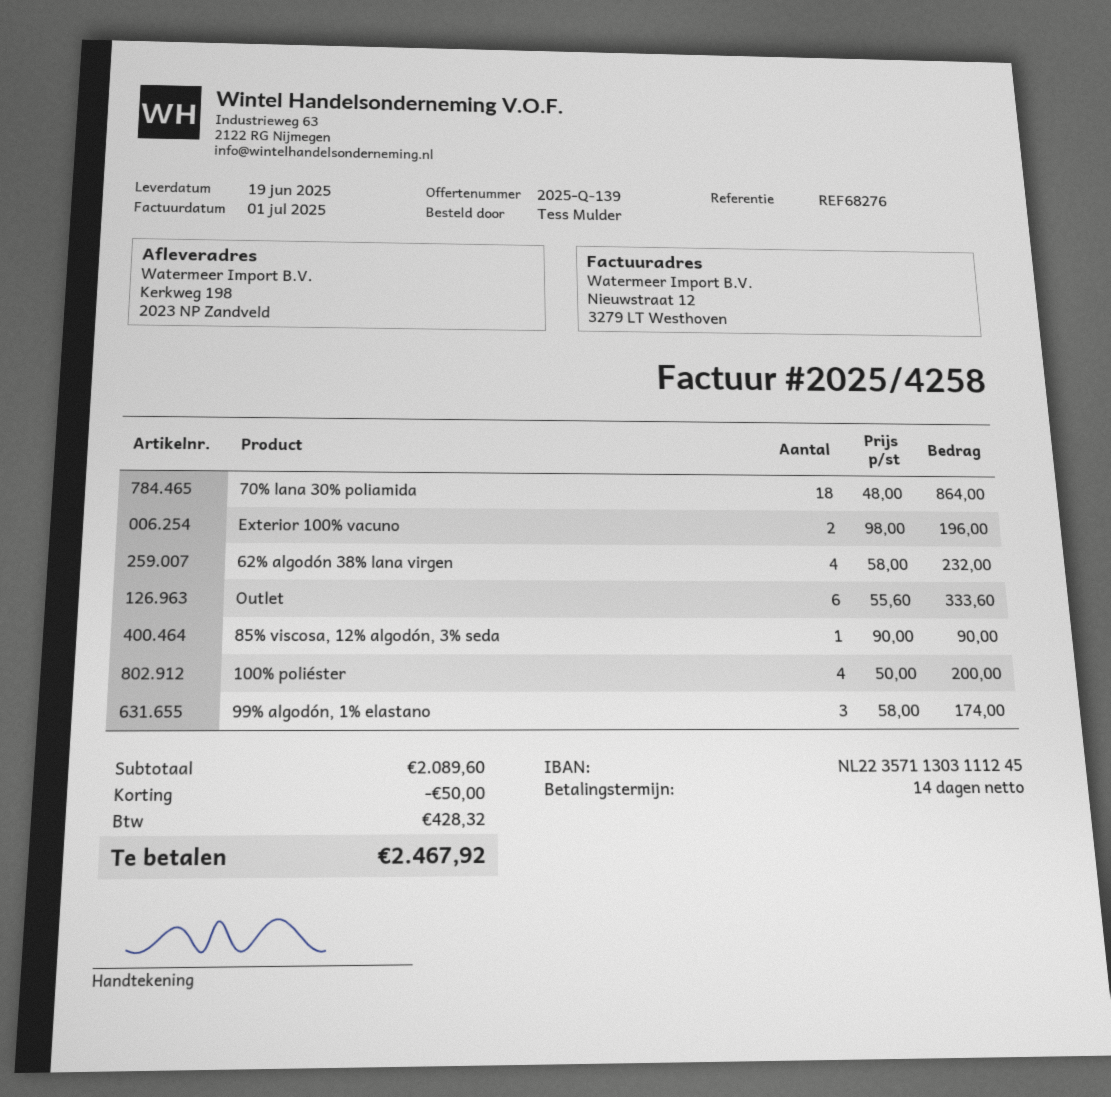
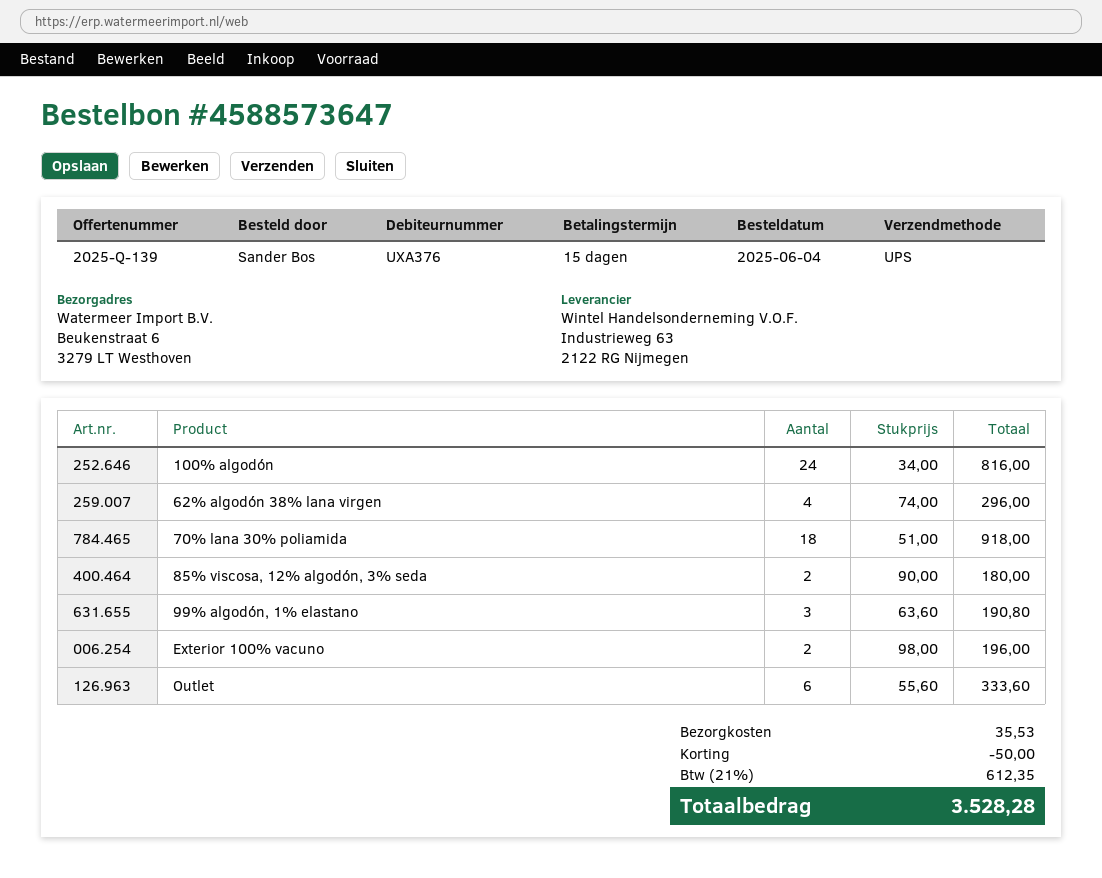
payment terms: 14 days -> 15 days
ordered by: Tess Mulder -> Sander Bos
ship to: Kerkweg 198, 2023 NP Zandveld -> Beukenstraat 6, 3279 LT Westhoven
70% lana 30% poliamida: 18 x 48.00 = 864.00 -> 18 x 51.00 = 918.00
62% algodón 38% lana virgen: 4 x 58.00 = 232.00 -> 4 x 74.00 = 296.00
85% viscosa, 12% algodón, 3% seda: 1 x 90.00 = 90.00 -> 2 x 90.00 = 180.00
100% poliéster: 4 x 50.00 = 200.00 -> none
99% algodón, 1% elastano: 3 x 58.00 = 174.00 -> 3 x 63.60 = 190.80
100% algodón: none -> 24 x 34.00 = 816.00
shipping: none -> 35.53
tax: 428.32 -> 612.35
total: 2467.92 -> 3528.28

